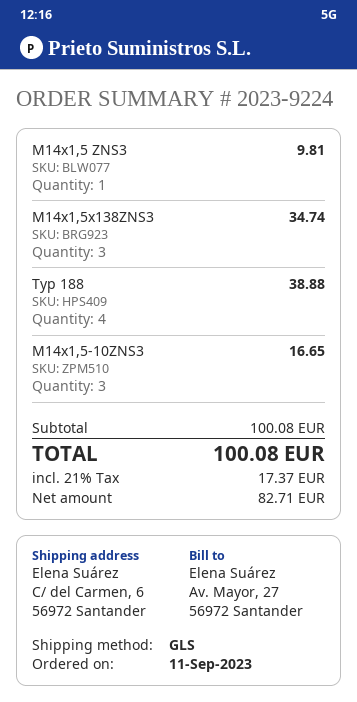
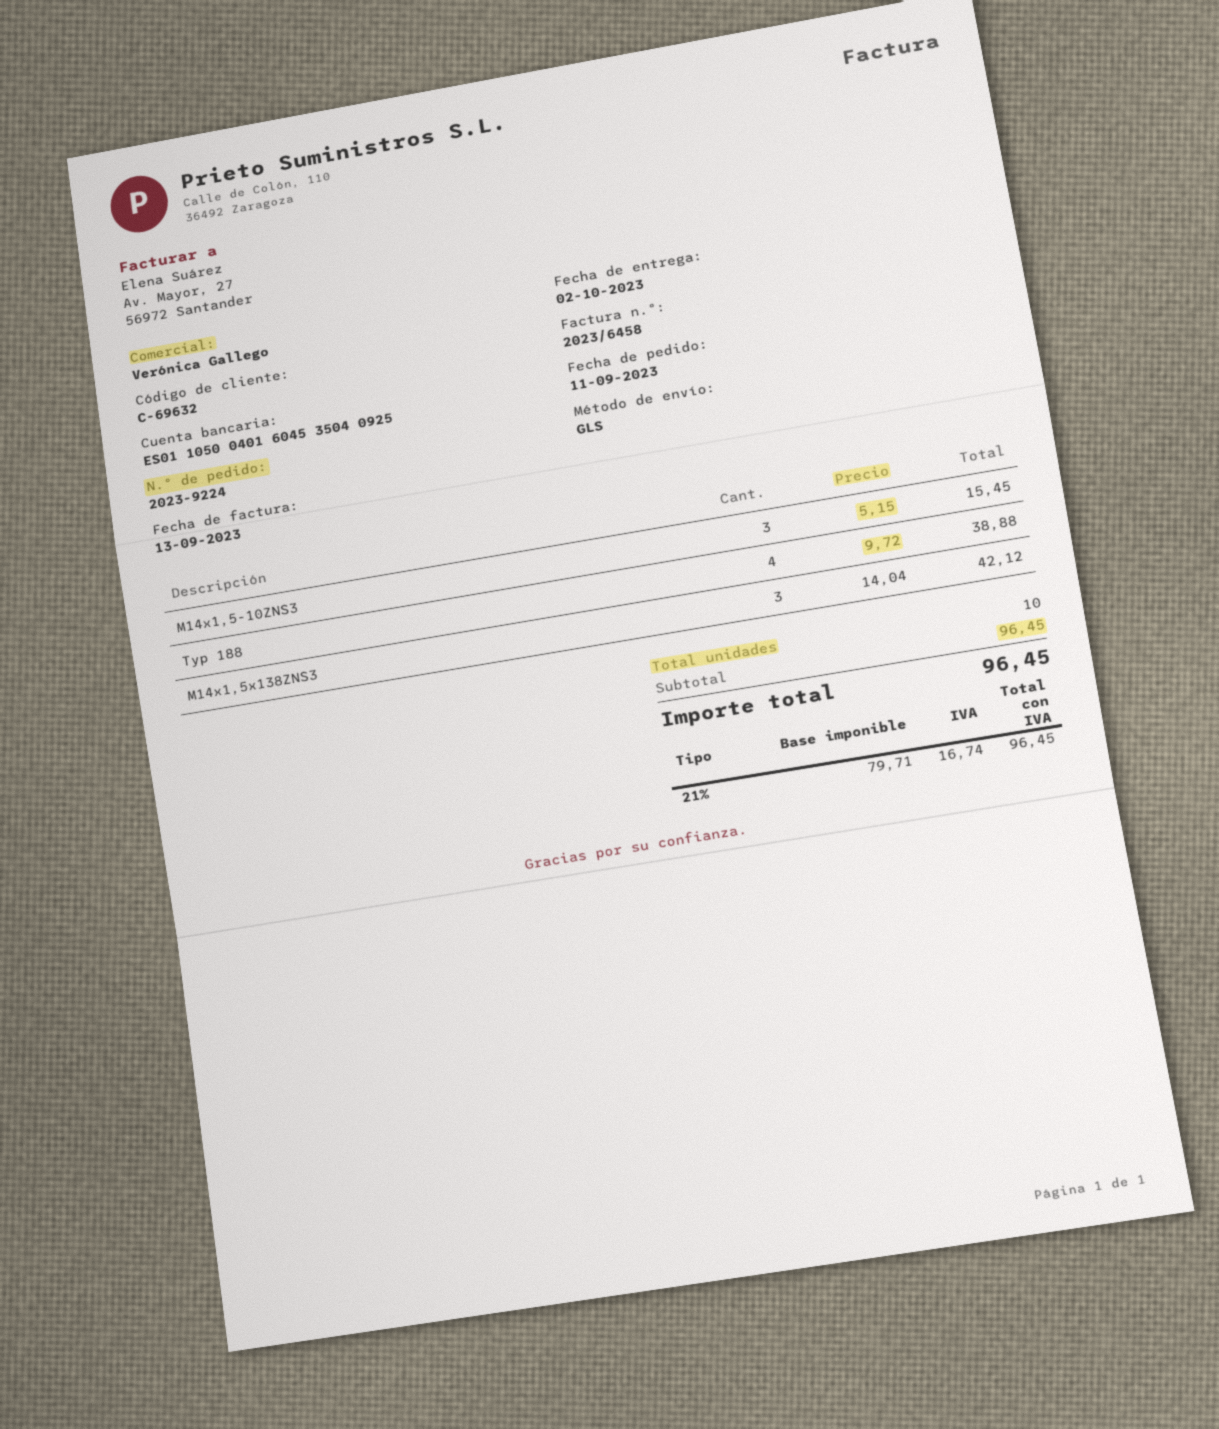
M14x1,5 ZNS3: 1 for 9.81 -> none
M14x1,5x138ZNS3: 3 for 34.74 -> 3 for 42.12
M14x1,5-10ZNS3: 3 for 16.65 -> 3 for 15.45
subtotal: 100.08 -> 96.45
net: 82.71 -> 79.71
tax: 21% = 17.37 -> 21% = 16.74
total: 100.08 -> 96.45

